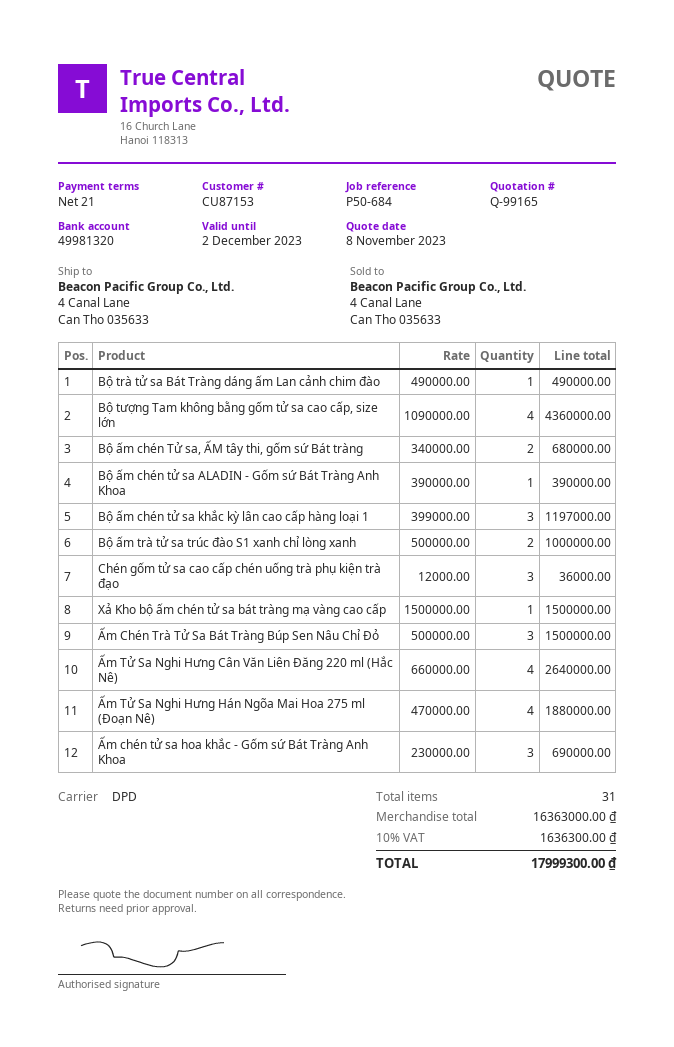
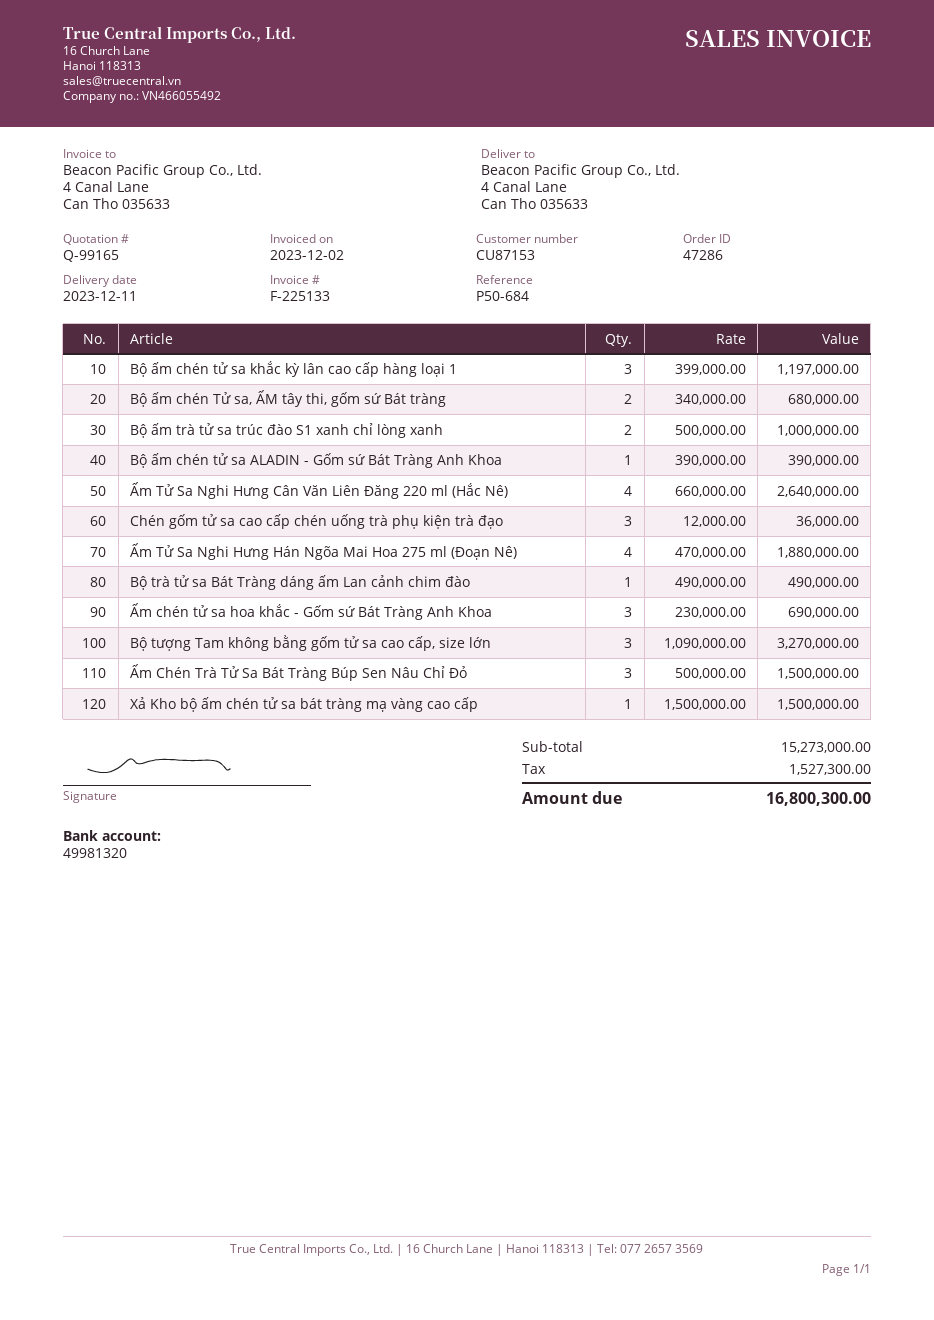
Bộ tượng Tam không bằng gốm tử sa cao cấp, size lớn: 4 x 1090000.00 = 4360000.00 -> 3 x 1090000.00 = 3270000.00
subtotal: 16363000.00 -> 15273000.00
tax: 1636300.00 -> 1527300.00
total: 17999300.00 -> 16800300.00

